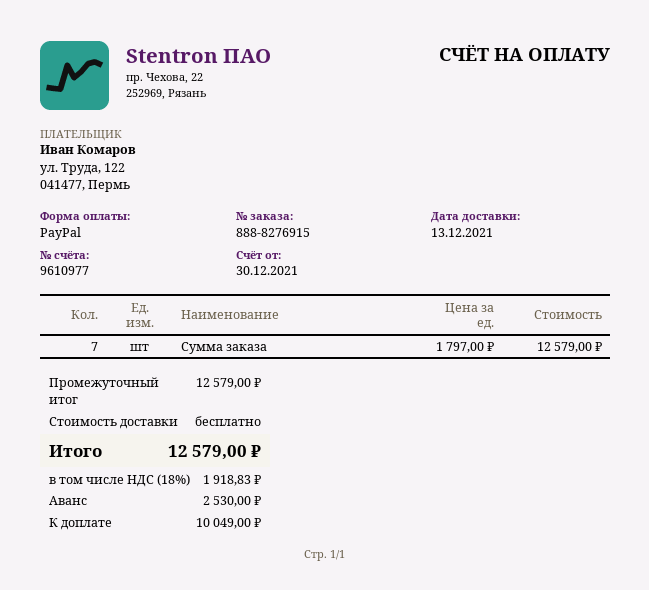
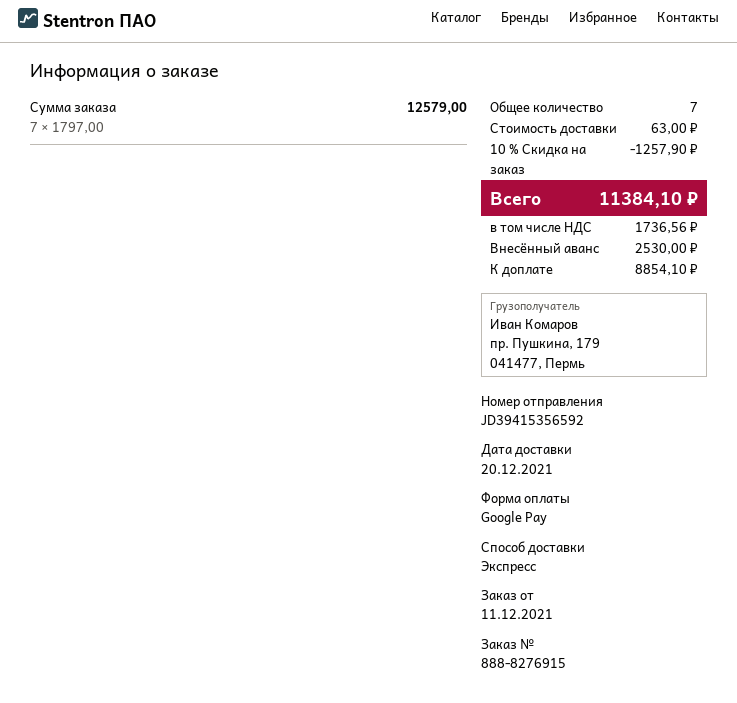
delivery date: 2021-12-13 -> 2021-12-20
payment method: PayPal -> Google Pay
discount: none -> 10% = 1257.90
shipping: 0.00 -> 63.00
tax: 1918.83 -> 1736.56
total: 12579.00 -> 11384.10
balance: 10049.00 -> 8854.10

